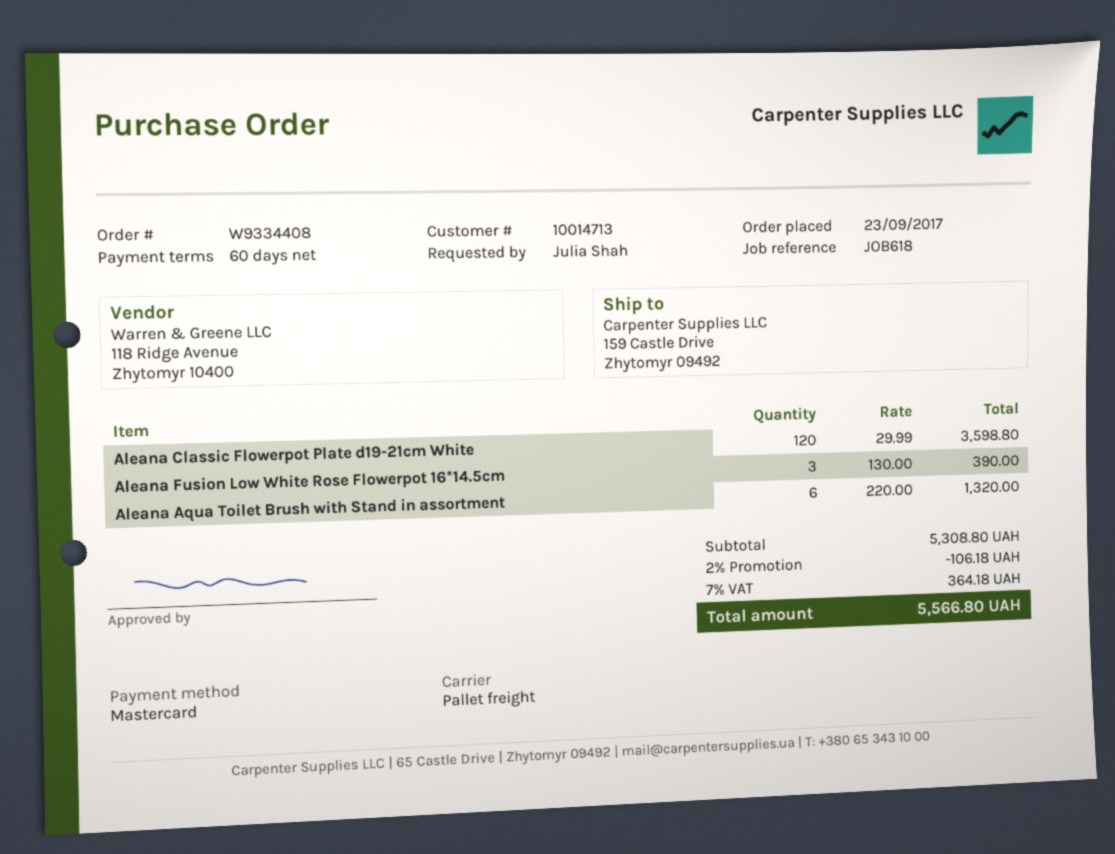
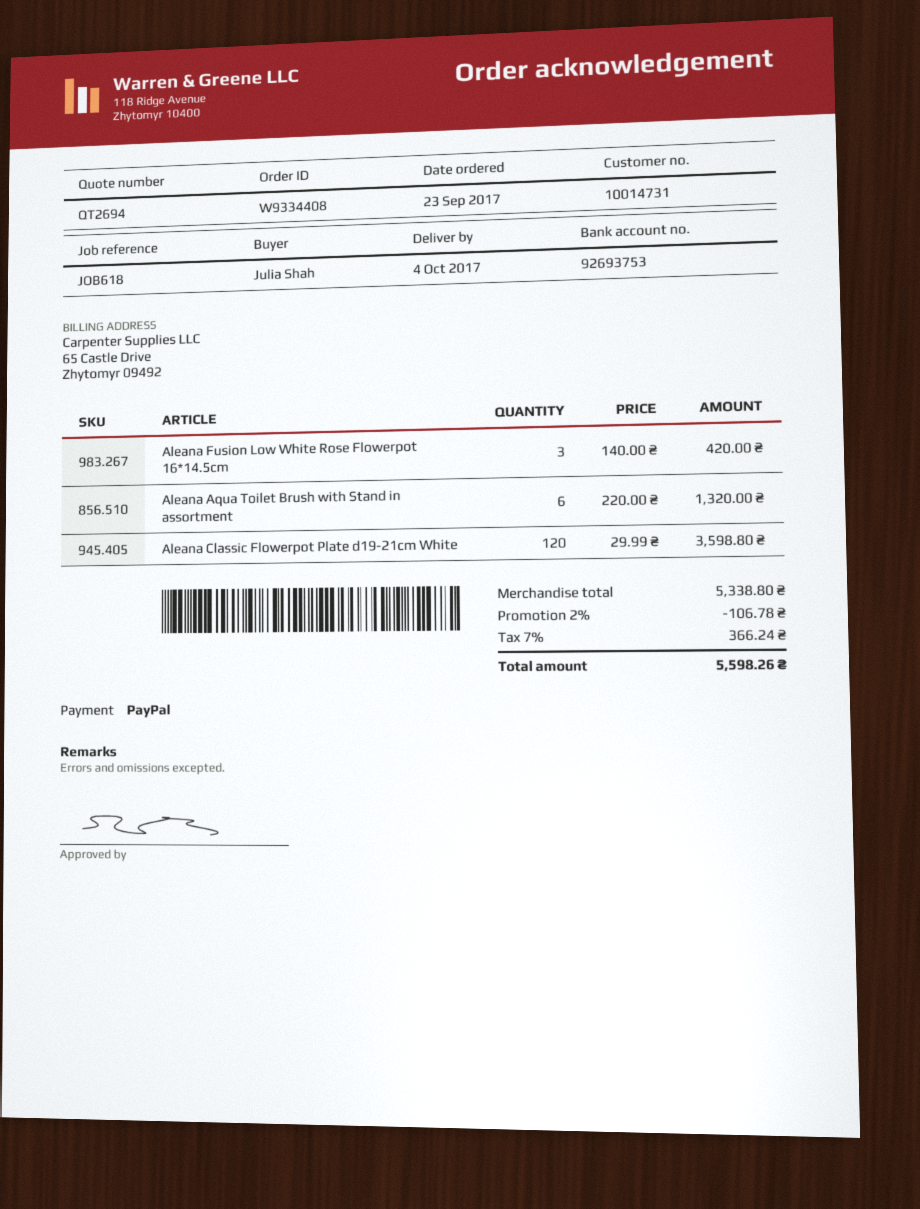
customer number: 10014713 -> 10014731
payment method: Mastercard -> PayPal
Aleana Fusion Low White Rose Flowerpot 16*14.5cm: 3 x 130.00 = 390.00 -> 3 x 140.00 = 420.00
subtotal: 5308.80 -> 5338.80
discount: 2% = 106.18 -> 2% = 106.78
tax: 7% = 364.18 -> 7% = 366.24
total: 5566.80 -> 5598.26

